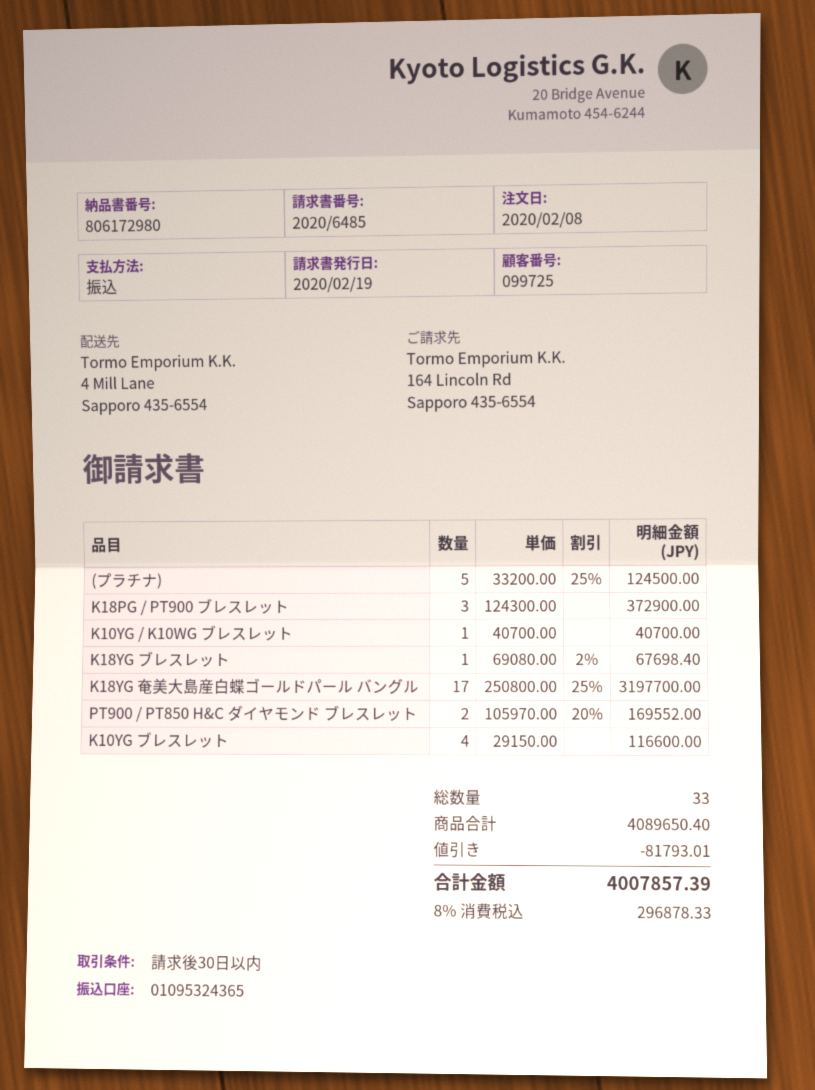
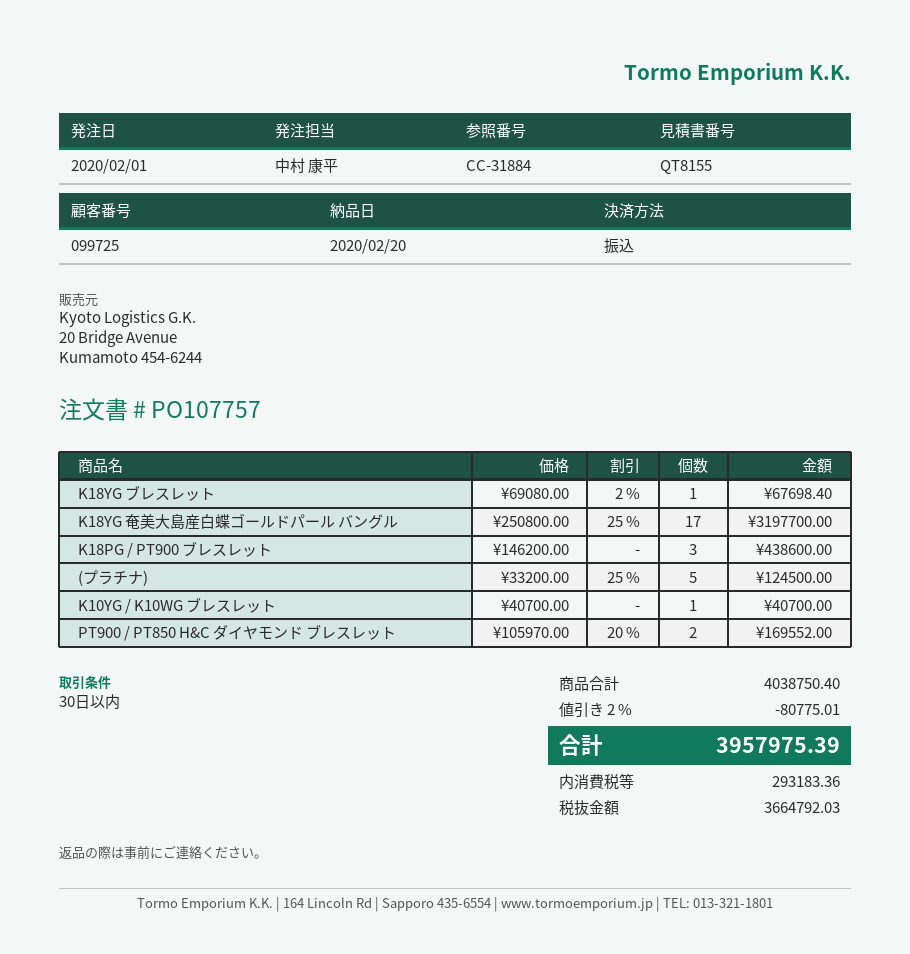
order date: 2020-02-08 -> 2020-02-01
K18PG / PT900 ブレスレット: 3 x 124300.00 = 372900.00 -> 3 x 146200.00 = 438600.00
K10YG ブレスレット: 4 x 29150.00 = 116600.00 -> none
subtotal: 4089650.40 -> 4038750.40
discount: 81793.01 -> 80775.01
tax: 296878.33 -> 293183.36
total: 4007857.39 -> 3957975.39

